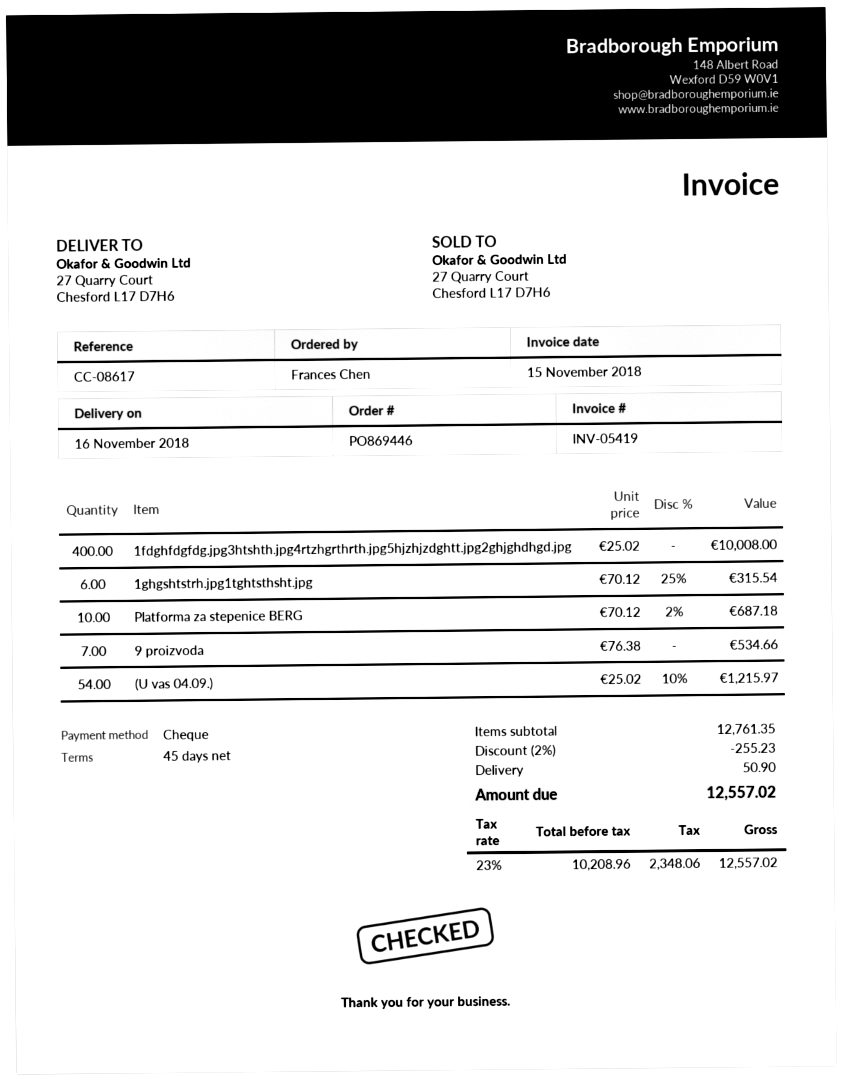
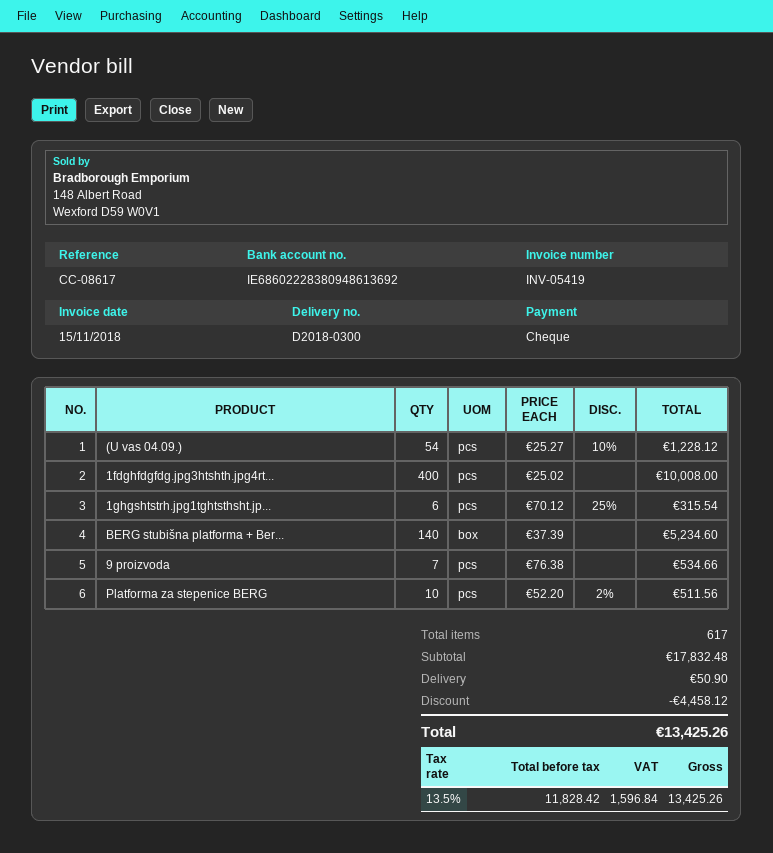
Platforma za stepenice BERG: 10 x 70.12 - 2% = 687.18 -> 10 x 52.20 - 2% = 511.56
(U vas 04.09.): 54 x 25.02 - 10% = 1215.97 -> 54 x 25.27 - 10% = 1228.12
BERG stubišna platforma + Ber...: none -> 140 x 37.39 = 5234.60
subtotal: 12761.35 -> 17832.48
discount: 255.23 -> 4458.12
net: 10208.96 -> 11828.42
tax: 23% = 2348.06 -> 13.5% = 1596.84
total: 12557.02 -> 13425.26

